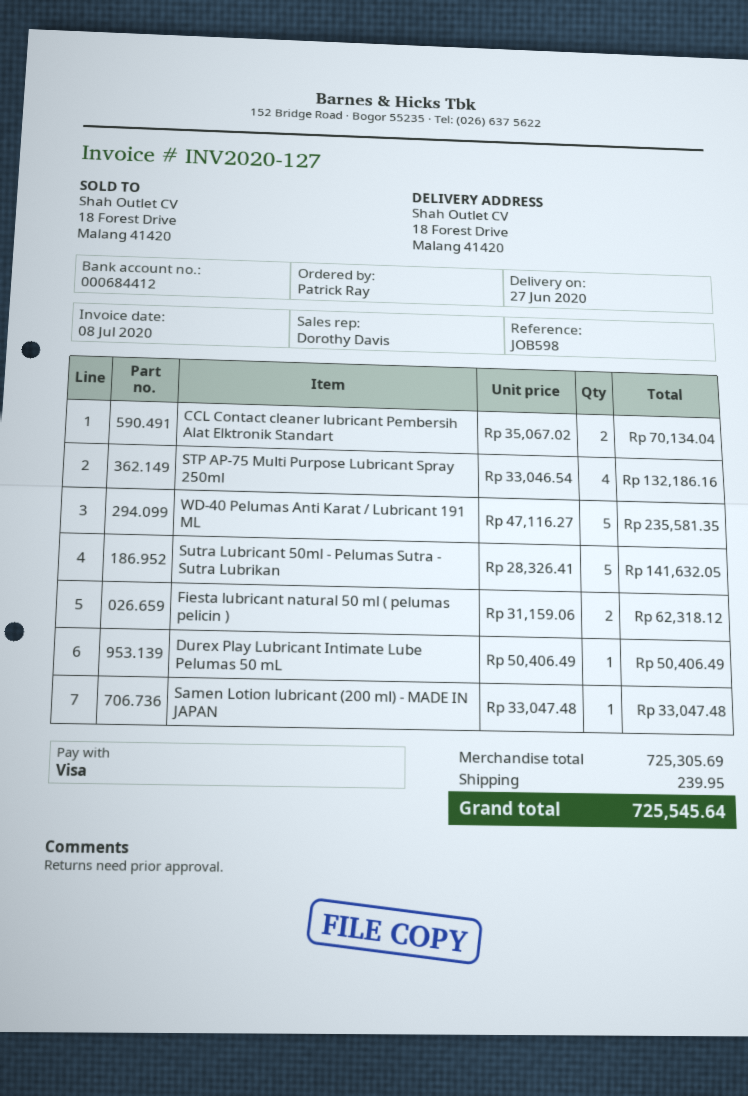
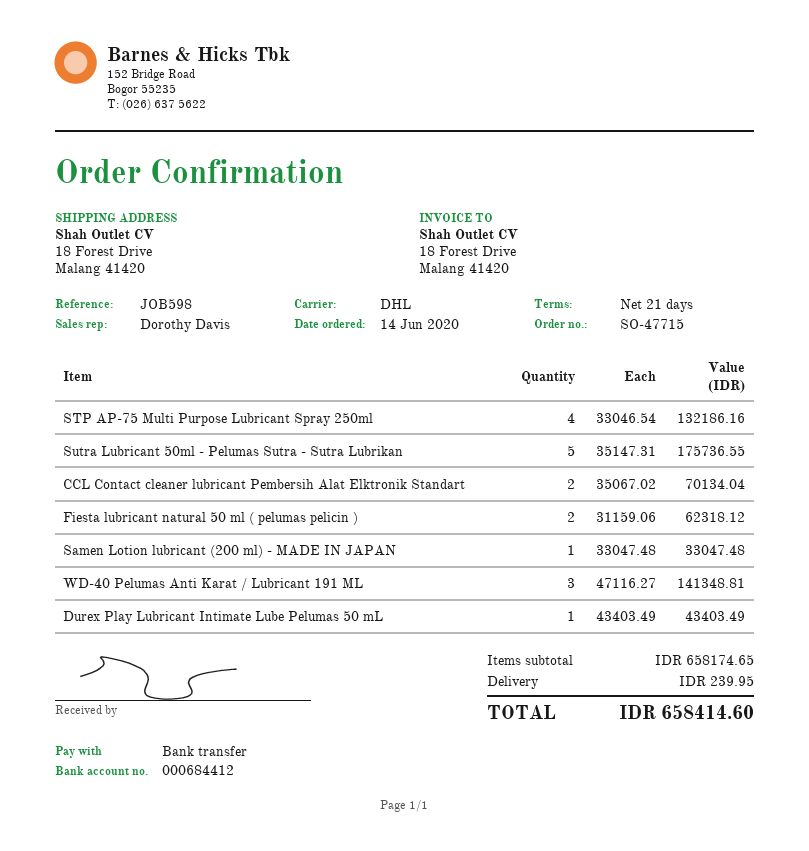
payment method: Visa -> bank transfer
WD-40 Pelumas Anti Karat / Lubricant 191 ML: 5 x 47116.27 = 235581.35 -> 3 x 47116.27 = 141348.81
Sutra Lubricant 50ml - Pelumas Sutra - Sutra Lubrikan: 5 x 28326.41 = 141632.05 -> 5 x 35147.31 = 175736.55
Durex Play Lubricant Intimate Lube Pelumas 50 mL: 1 x 50406.49 = 50406.49 -> 1 x 43403.49 = 43403.49
subtotal: 725305.69 -> 658174.65
total: 725545.64 -> 658414.60

